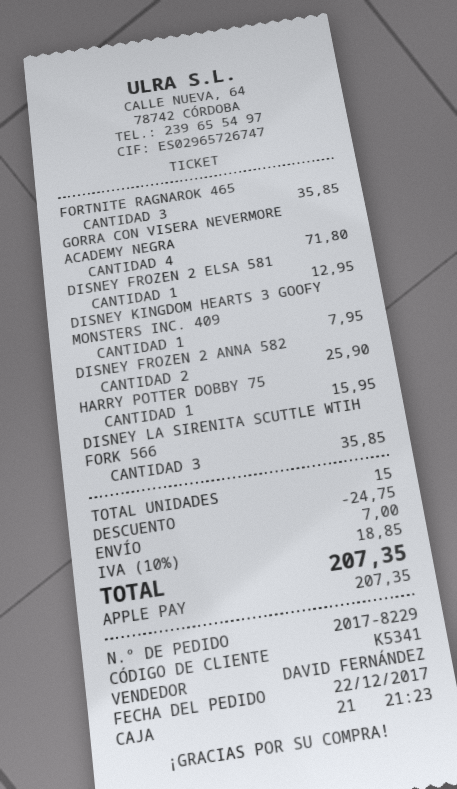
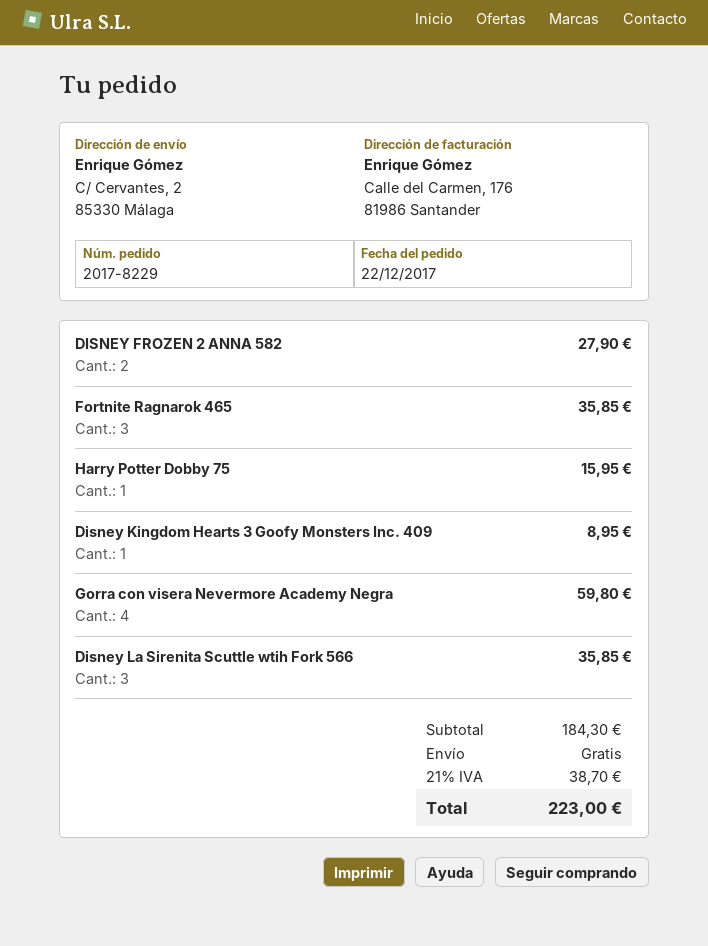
GORRA CON VISERA NEVERMORE ACADEMY NEGRA: 4 for 71.80 -> 4 for 59.80
DISNEY FROZEN 2 ELSA 581: 1 for 12.95 -> none
DISNEY KINGDOM HEARTS 3 GOOFY MONSTERS INC. 409: 1 for 7.95 -> 1 for 8.95
DISNEY FROZEN 2 ANNA 582: 2 for 25.90 -> 2 for 27.90
discount: 24.75 -> none
shipping: 7.00 -> 0.00
tax: 10% = 18.85 -> 21% = 38.70
total: 207.35 -> 223.00

